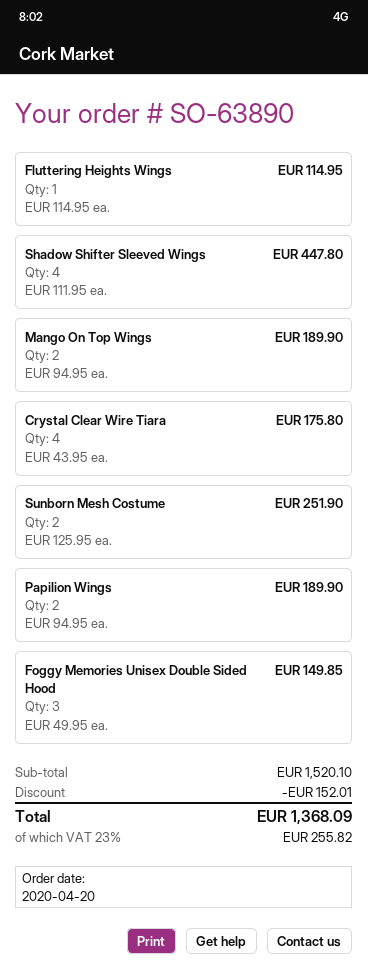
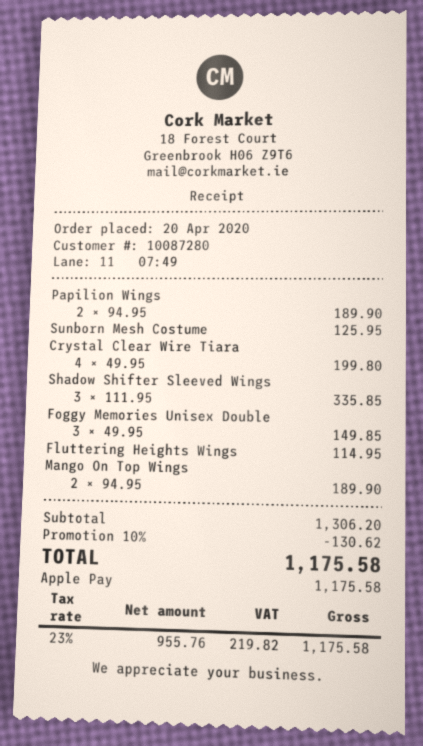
Shadow Shifter Sleeved Wings: 4 x 111.95 = 447.80 -> 3 x 111.95 = 335.85
Crystal Clear Wire Tiara: 4 x 43.95 = 175.80 -> 4 x 49.95 = 199.80
Sunborn Mesh Costume: 2 x 125.95 = 251.90 -> 1 x 125.95 = 125.95
subtotal: 1520.10 -> 1306.20
discount: 152.01 -> 130.62
tax: 23% = 255.82 -> 23% = 219.82
total: 1368.09 -> 1175.58

